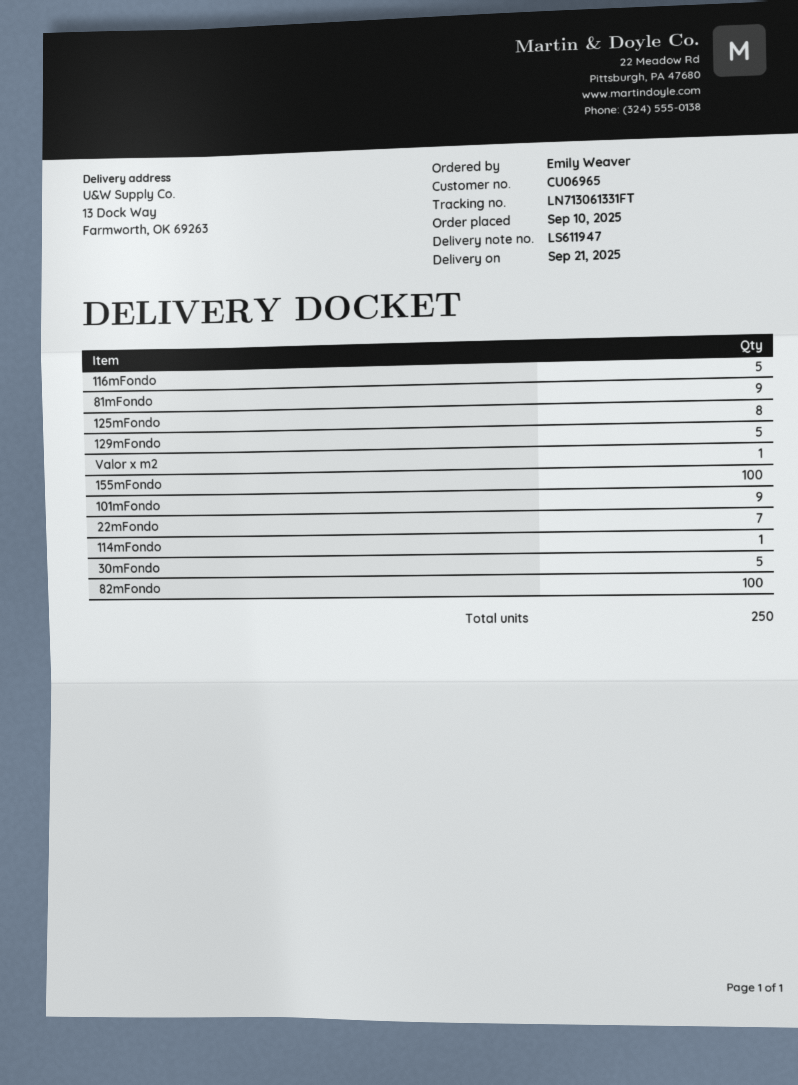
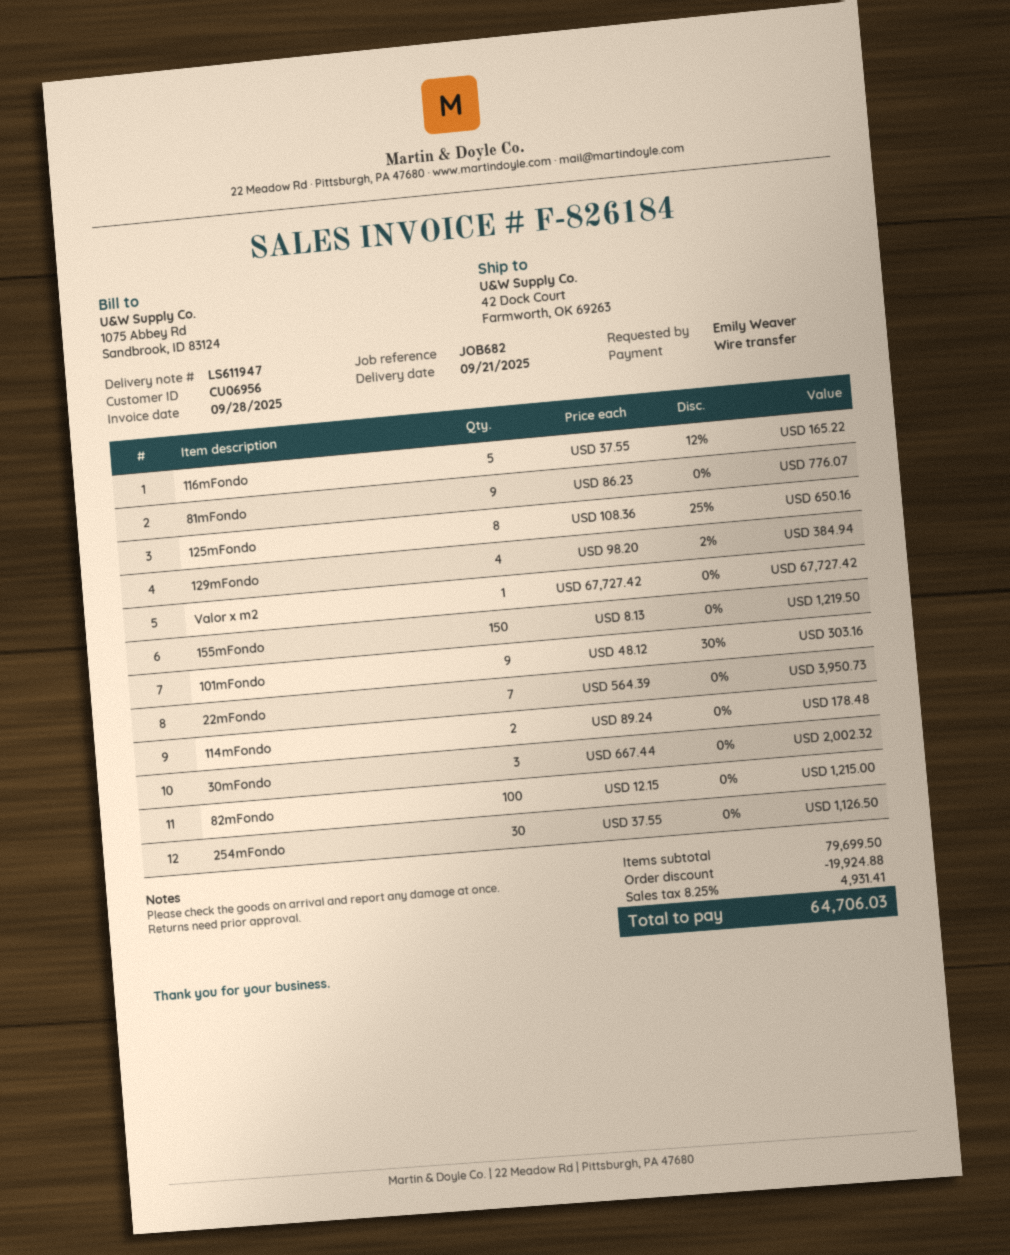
customer number: CU06965 -> CU06956
ship to: 13 Dock Way, Farmworth, OK 69263 -> 42 Dock Court, Farmworth, OK 69263
129mFondo: 5 -> 4
155mFondo: 100 -> 150
114mFondo: 1 -> 2
30mFondo: 5 -> 3
254mFondo: none -> 30

